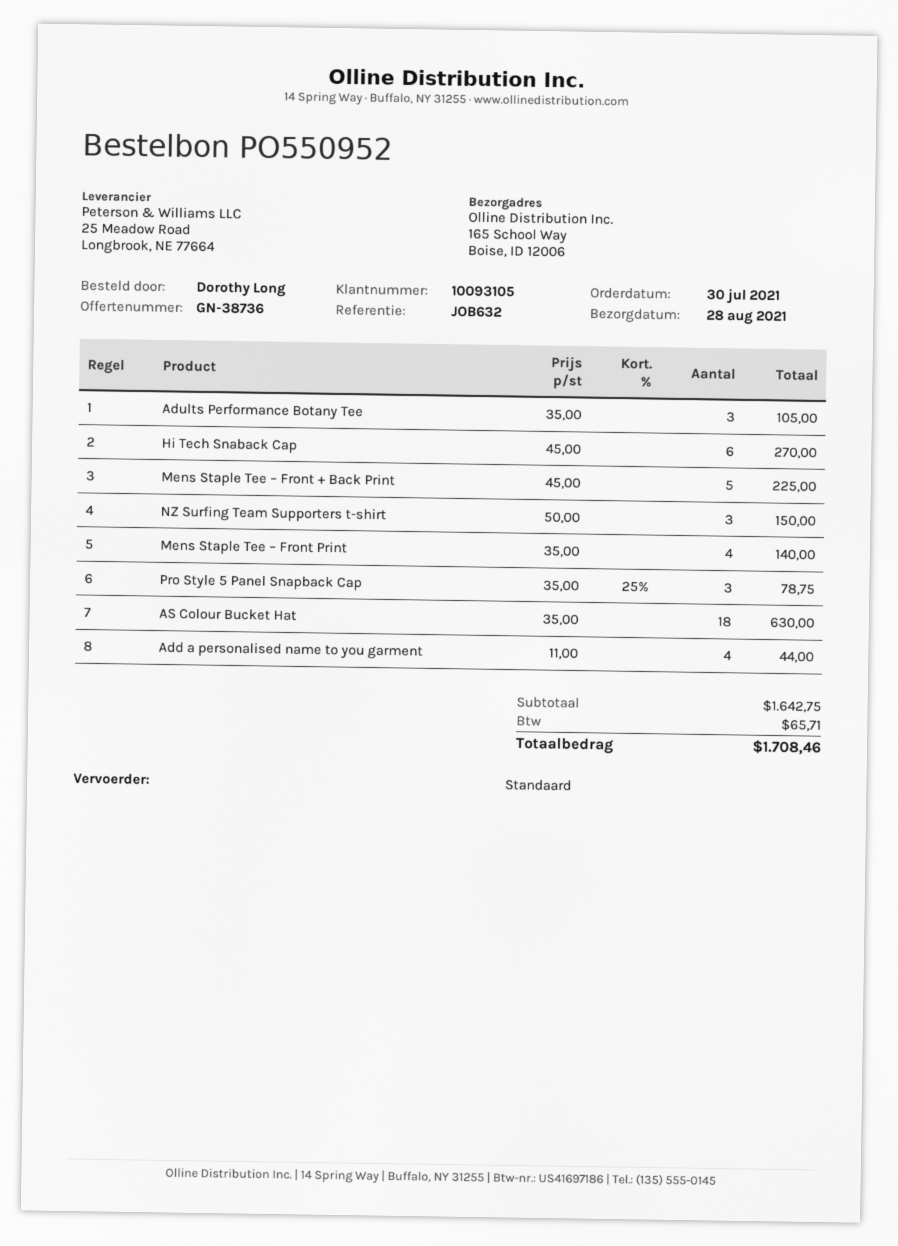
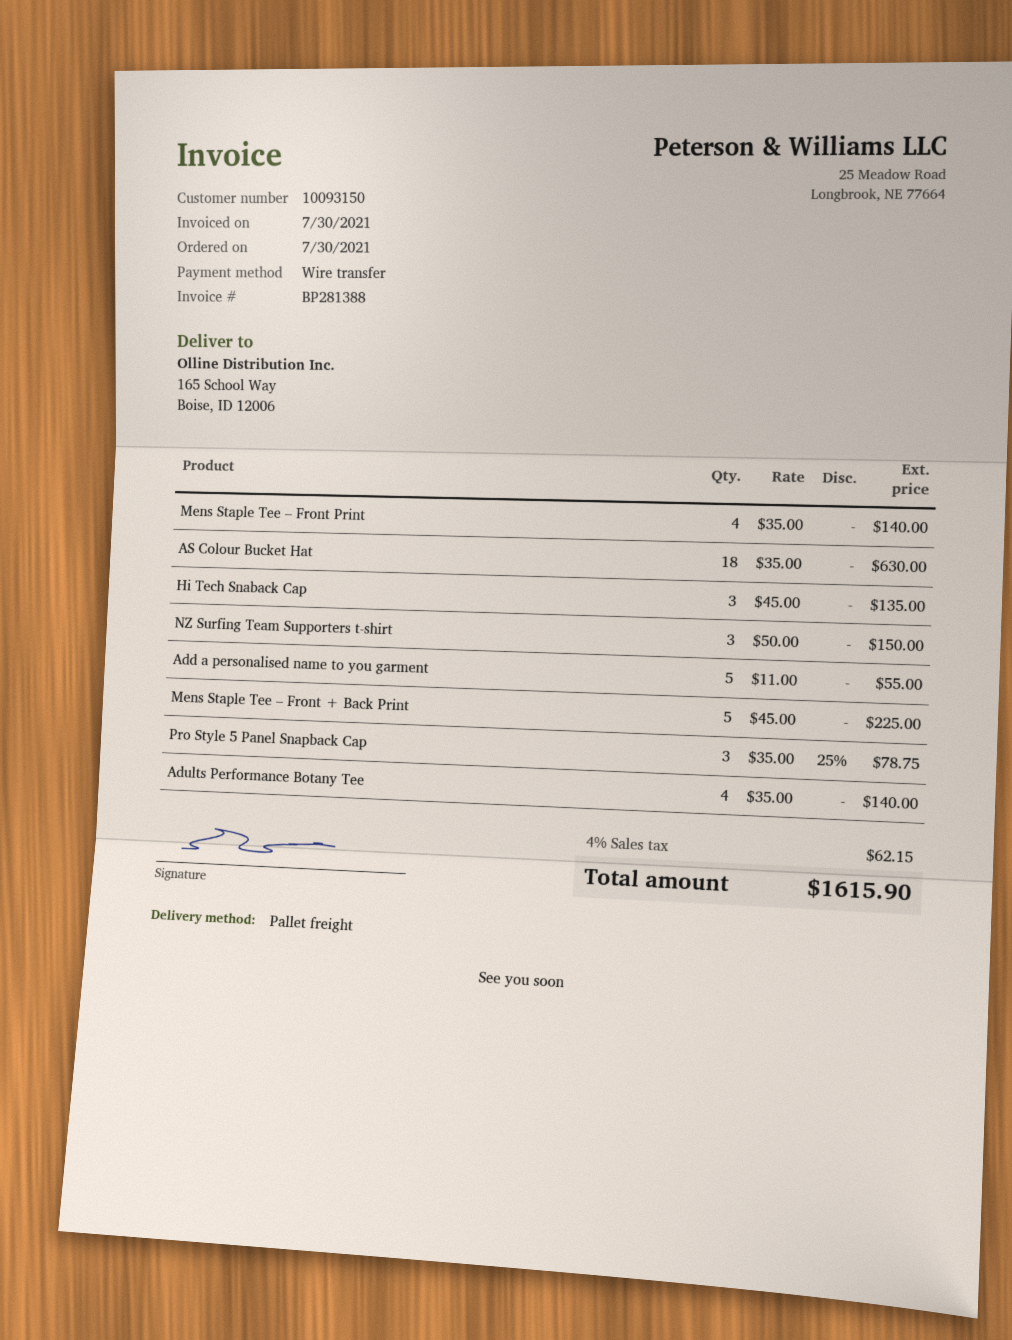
customer number: 10093105 -> 10093150
shipping method: standard -> pallet freight
Adults Performance Botany Tee: 3 x 35.00 = 105.00 -> 4 x 35.00 = 140.00
Hi Tech Snaback Cap: 6 x 45.00 = 270.00 -> 3 x 45.00 = 135.00
Add a personalised name to you garment: 4 x 11.00 = 44.00 -> 5 x 11.00 = 55.00
tax: 65.71 -> 62.15
total: 1708.46 -> 1615.90

